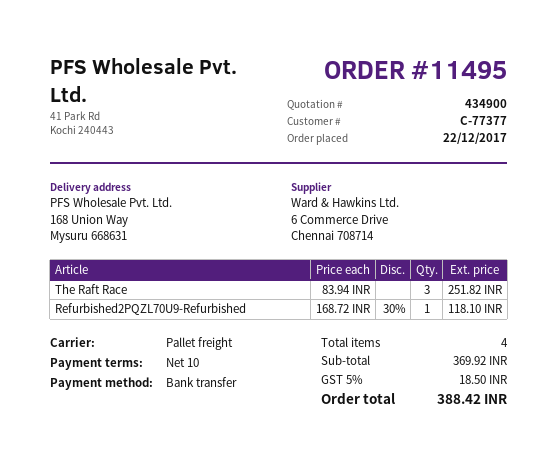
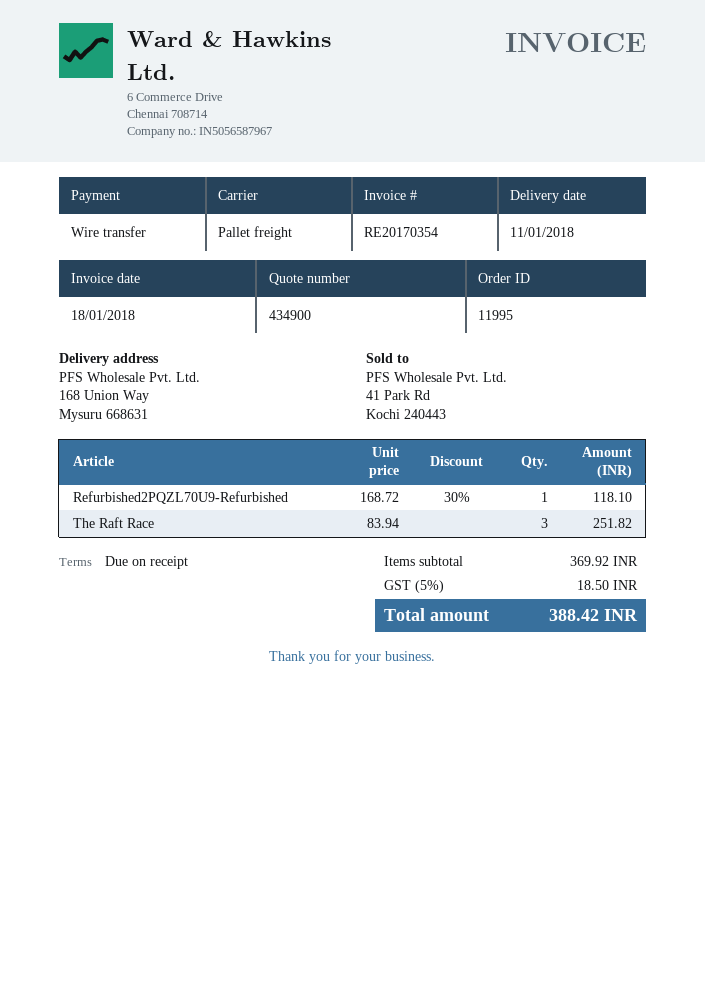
order number: 11495 -> 11995
payment terms: 10 days -> on receipt

